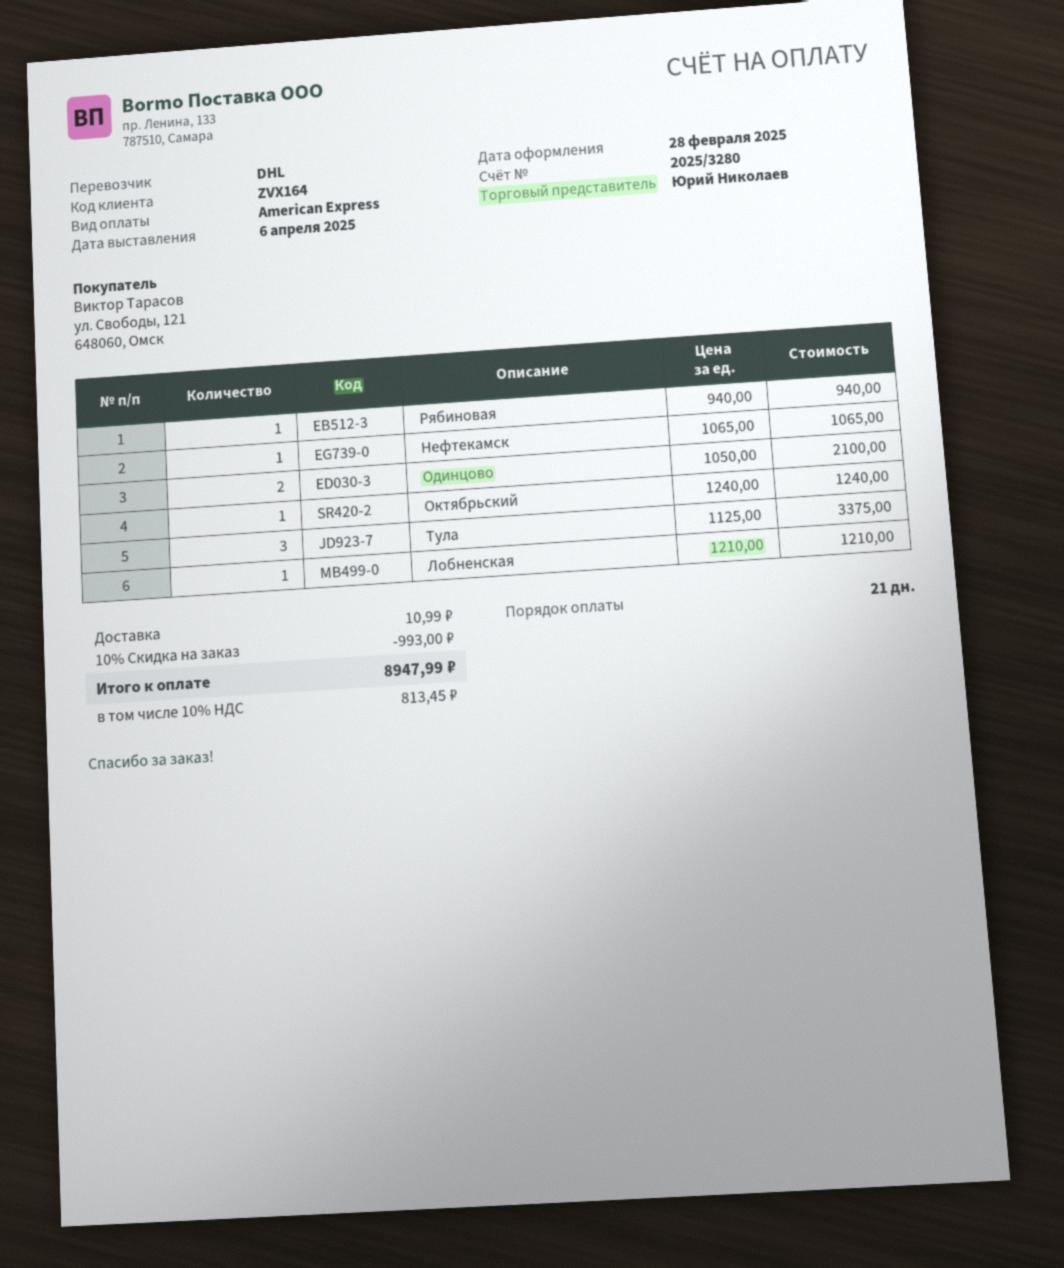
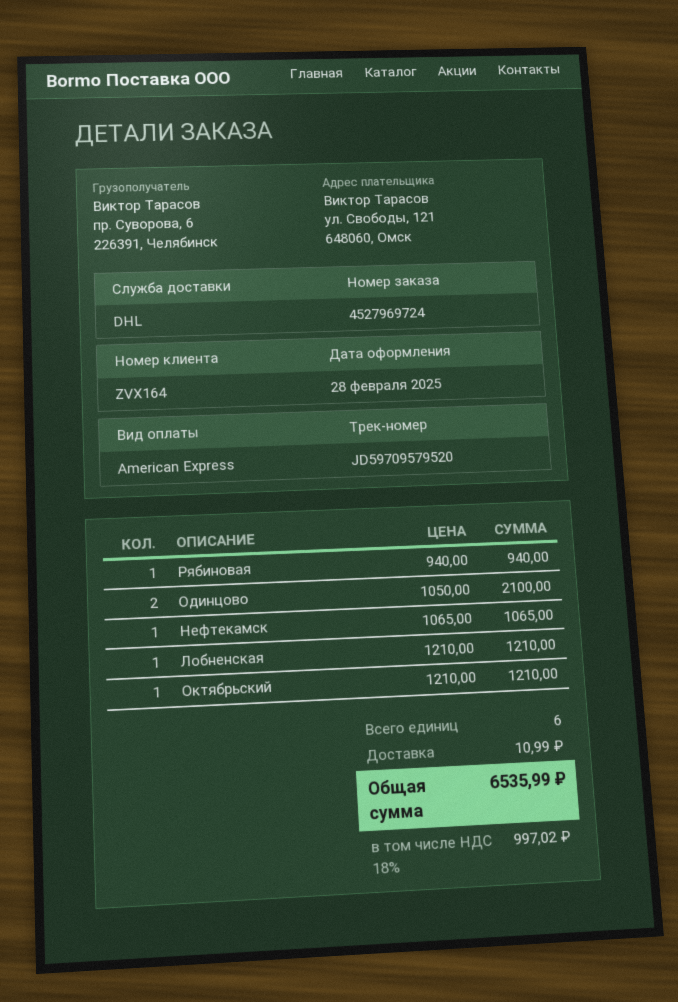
Октябрьский: 1 x 1240.00 = 1240.00 -> 1 x 1210.00 = 1210.00
Тула: 3 x 1125.00 = 3375.00 -> none
discount: 10% = 993.00 -> none
tax: 10% = 813.45 -> 18% = 997.02
total: 8947.99 -> 6535.99

